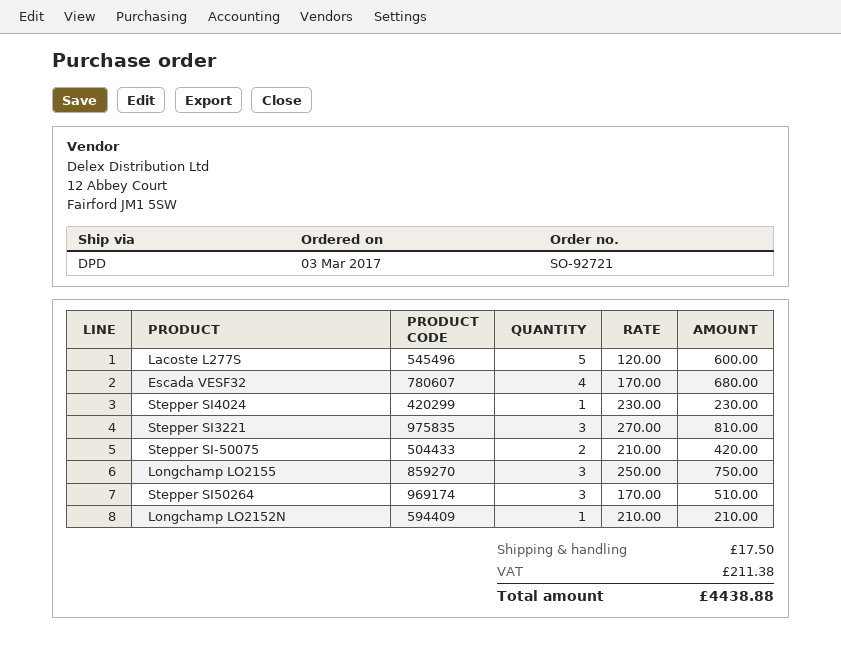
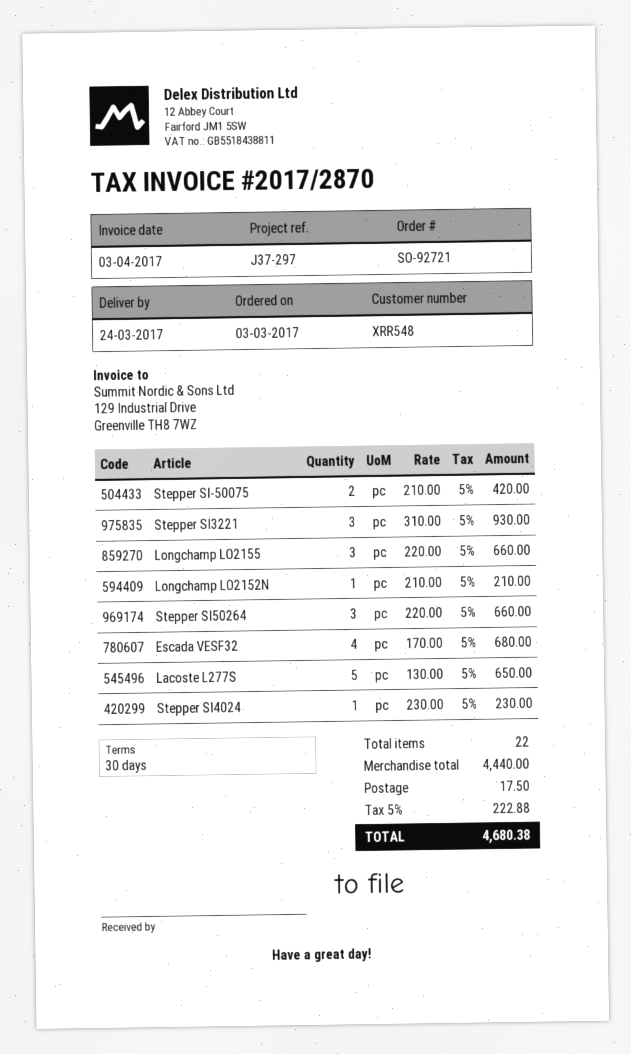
Lacoste L277S: 5 x 120.00 = 600.00 -> 5 x 130.00 = 650.00
Stepper SI3221: 3 x 270.00 = 810.00 -> 3 x 310.00 = 930.00
Longchamp LO2155: 3 x 250.00 = 750.00 -> 3 x 220.00 = 660.00
Stepper SI50264: 3 x 170.00 = 510.00 -> 3 x 220.00 = 660.00
tax: 211.38 -> 222.88
total: 4438.88 -> 4680.38

